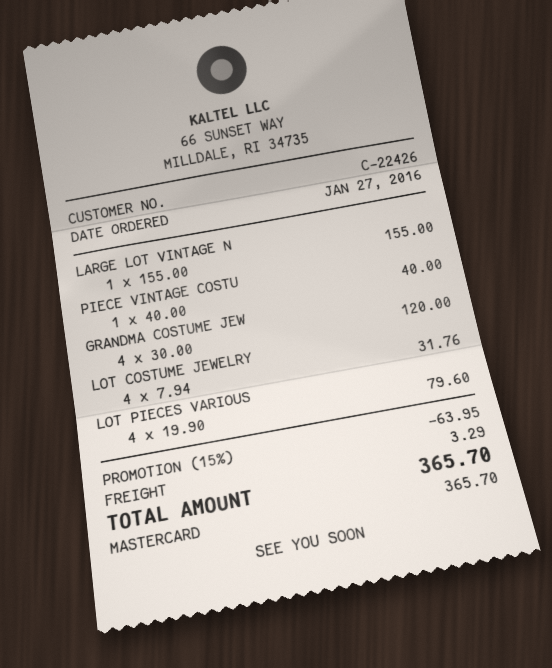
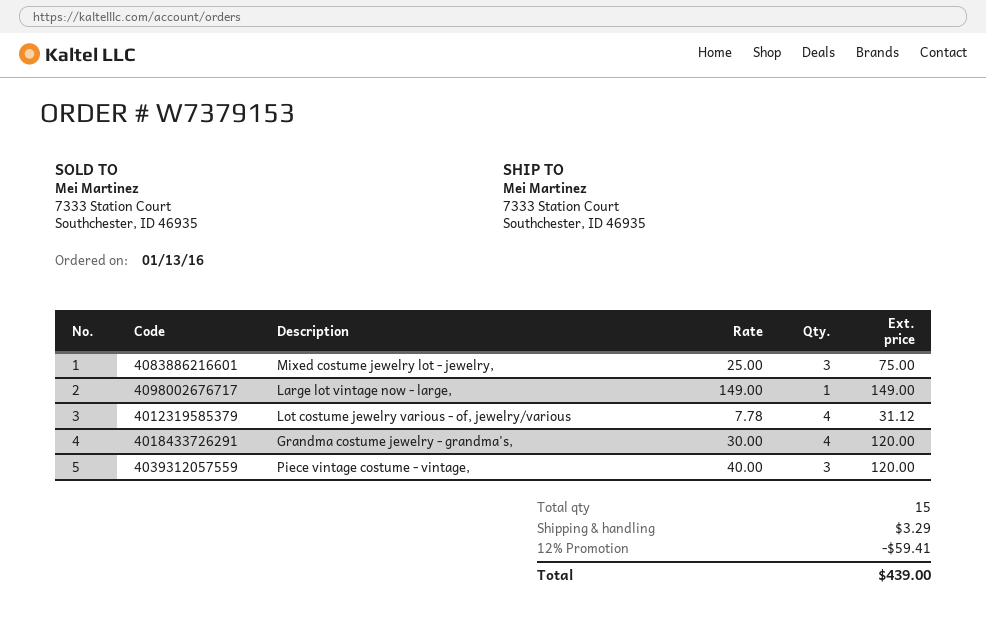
order date: 2016-01-27 -> 2016-01-13
LARGE LOT VINTAGE N: 1 x 155.00 = 155.00 -> 1 x 149.00 = 149.00
PIECE VINTAGE COSTU: 1 x 40.00 = 40.00 -> 3 x 40.00 = 120.00
LOT COSTUME JEWELRY: 4 x 7.94 = 31.76 -> 4 x 7.78 = 31.12
LOT PIECES VARIOUS: 4 x 19.90 = 79.60 -> none
Mixed costume jewelry lot - jewelry,: none -> 3 x 25.00 = 75.00
discount: 15% = 63.95 -> 12% = 59.41
total: 365.70 -> 439.00

